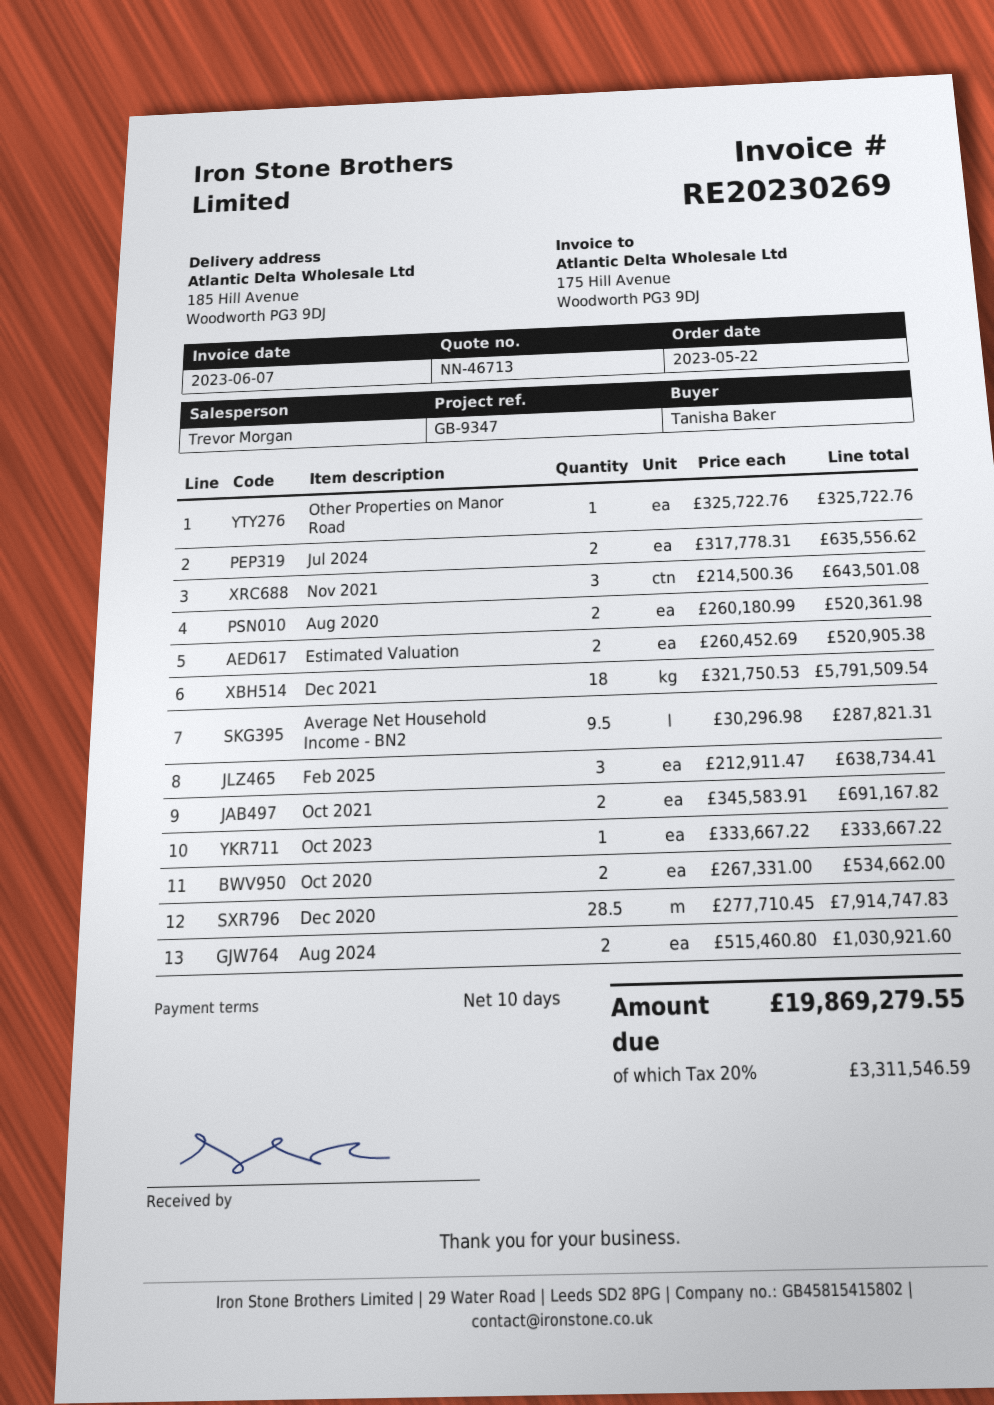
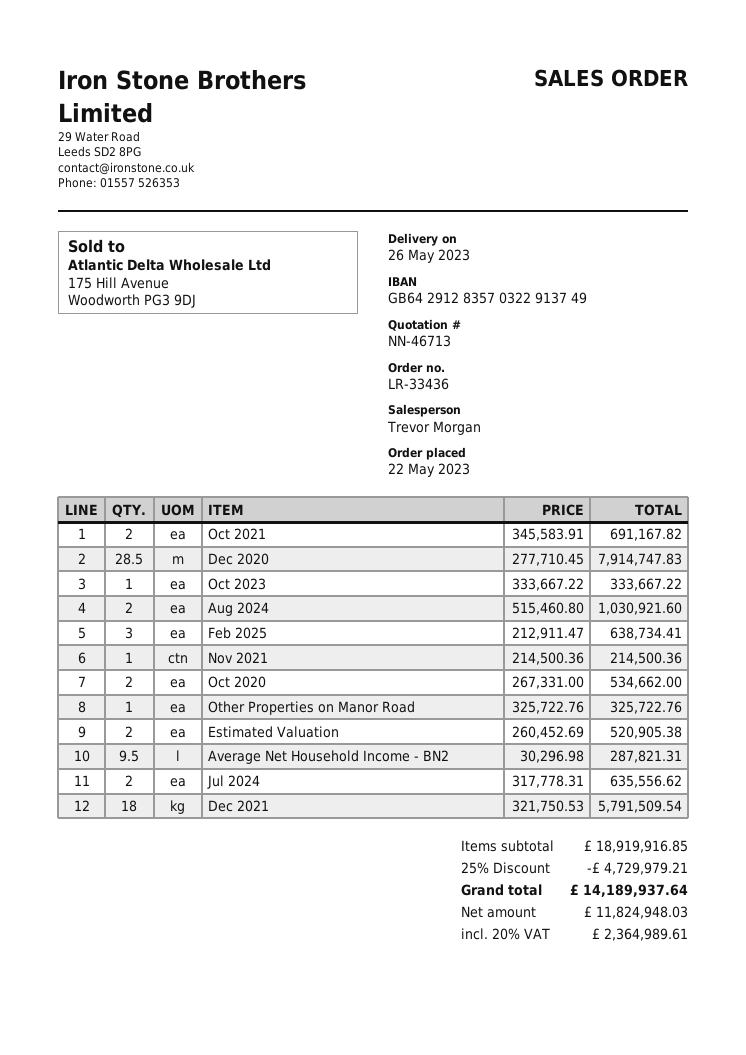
Nov 2021: 3 x 214500.36 = 643501.08 -> 1 x 214500.36 = 214500.36
Aug 2020: 2 x 260180.99 = 520361.98 -> none
discount: none -> 25% = 4729979.21
tax: 20% = 3311546.59 -> 20% = 2364989.61
total: 19869279.55 -> 14189937.64

